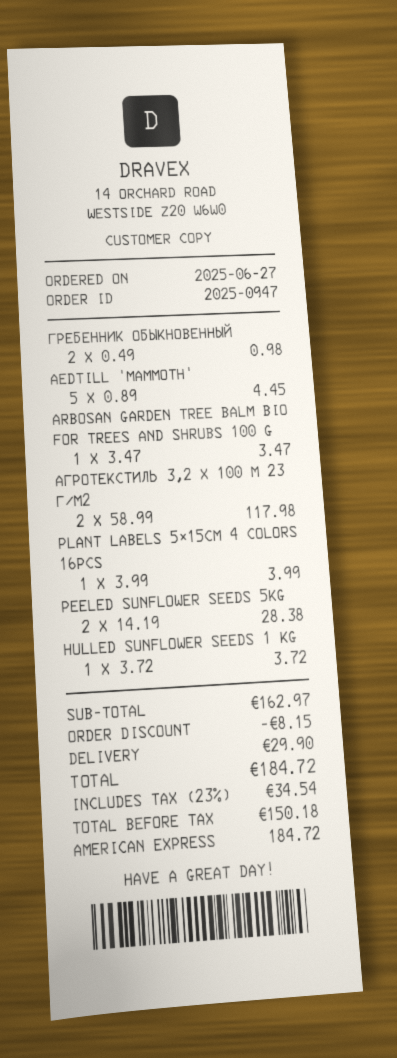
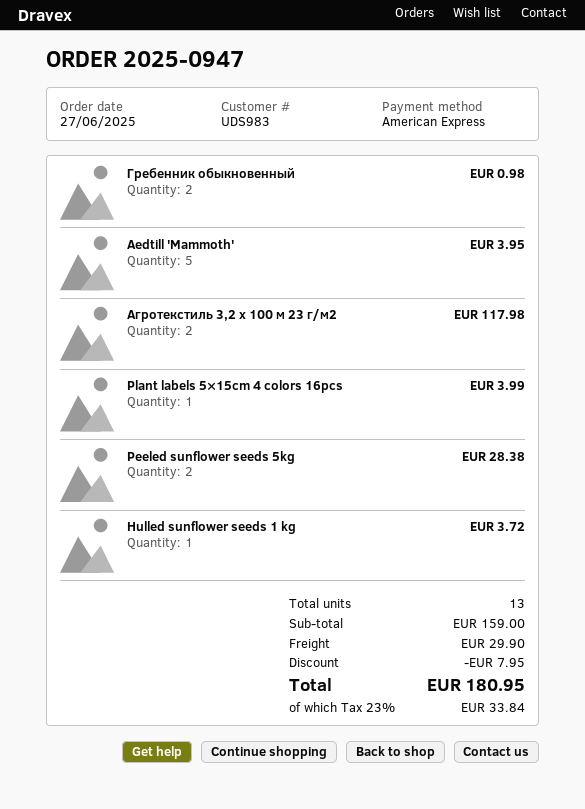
AEDTILL 'MAMMOTH': 5 for 4.45 -> 5 for 3.95
ARBOSAN GARDEN TREE BALM BIO FOR TREES AND SHRUBS 100 G: 1 for 3.47 -> none
subtotal: 162.97 -> 159.00
discount: 8.15 -> 7.95
tax: 23% = 34.54 -> 23% = 33.84
total: 184.72 -> 180.95

